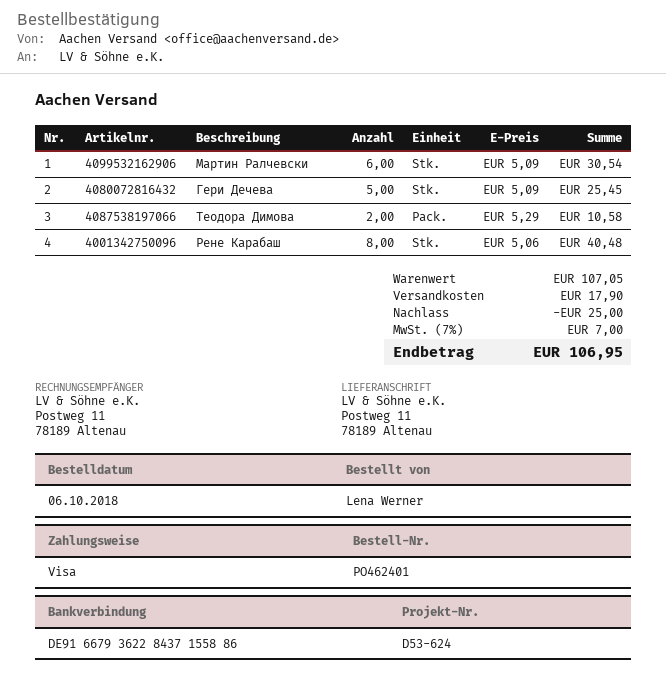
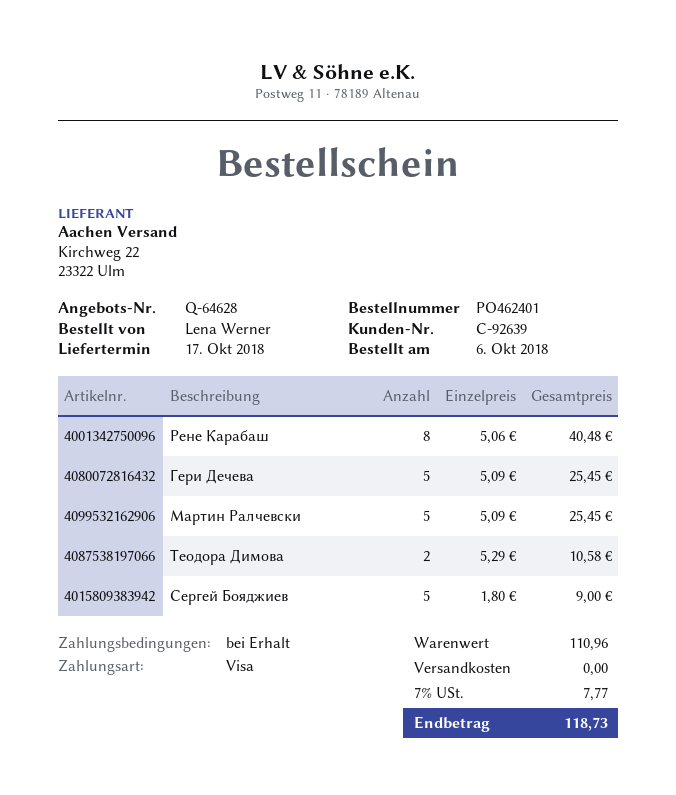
Мартин Ралчевски: 6 x 5.09 = 30.54 -> 5 x 5.09 = 25.45
Сергей Бояджиев: none -> 5 x 1.80 = 9.00
subtotal: 107.05 -> 110.96
discount: 25.00 -> none
shipping: 17.90 -> 0.00
tax: 7% = 7.00 -> 7% = 7.77
total: 106.95 -> 118.73

